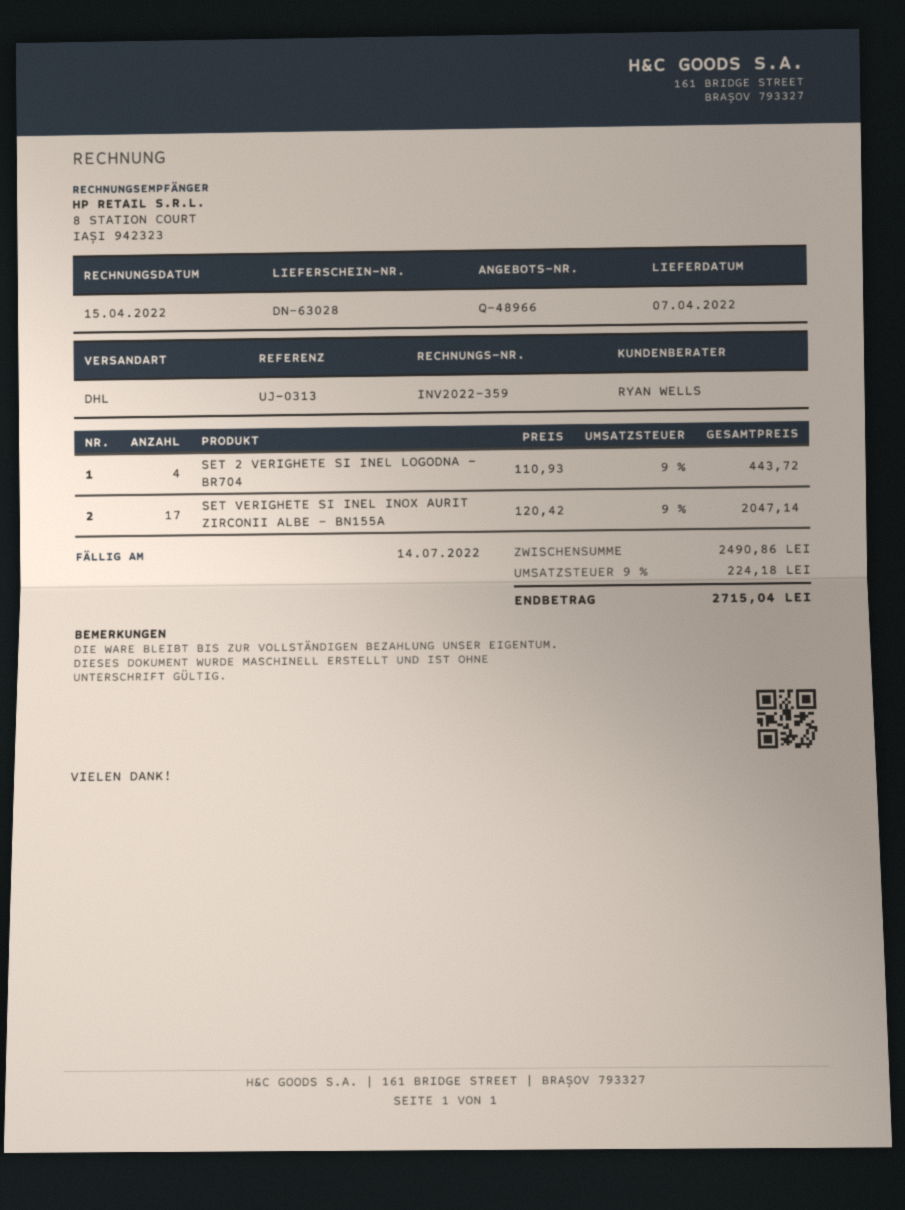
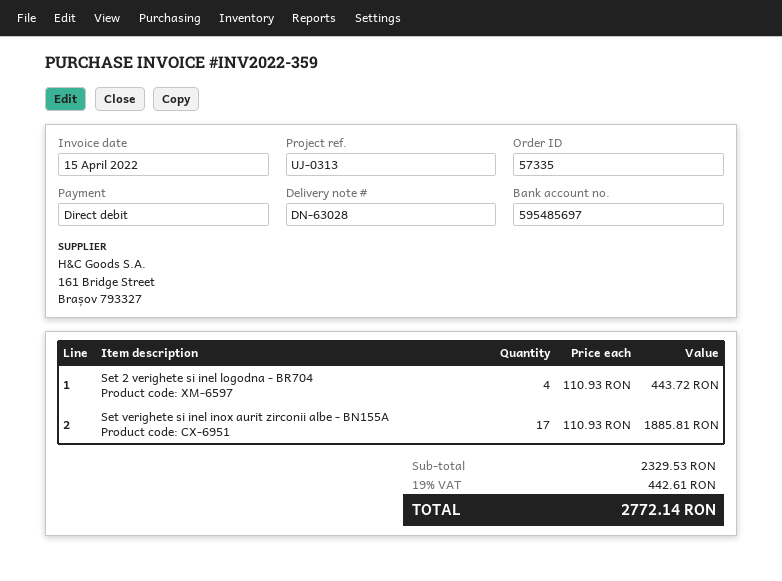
SET VERIGHETE SI INEL INOX AURIT ZIRCONII ALBE - BN155A: 17 x 120.42 = 2047.14 -> 17 x 110.93 = 1885.81
subtotal: 2490.86 -> 2329.53
tax: 9% = 224.18 -> 19% = 442.61
total: 2715.04 -> 2772.14

